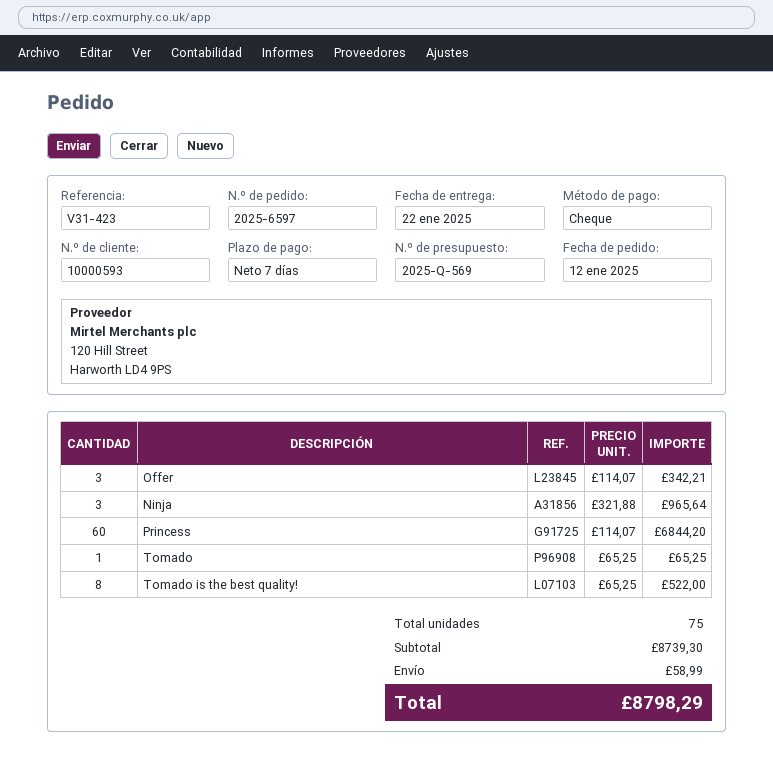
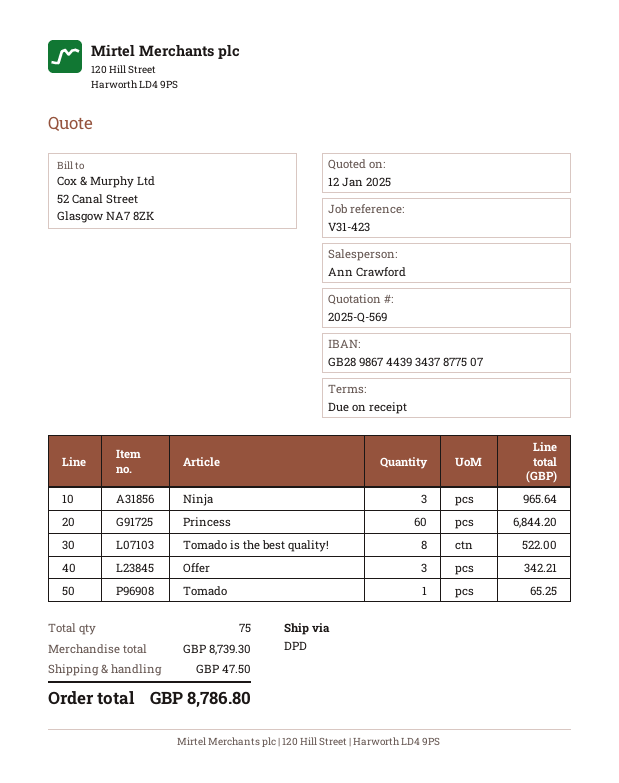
payment terms: 7 days -> on receipt
shipping: 58.99 -> 47.50
total: 8798.29 -> 8786.80

